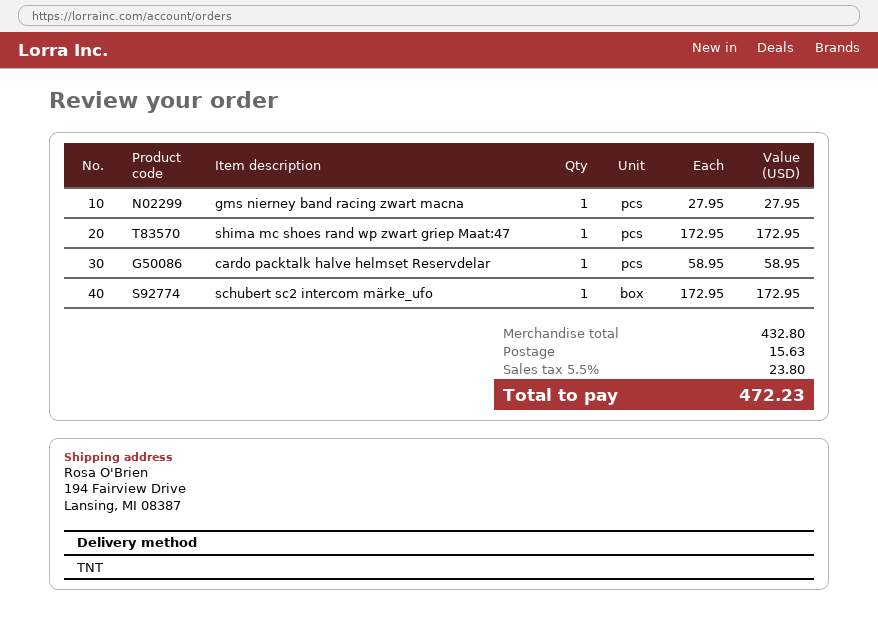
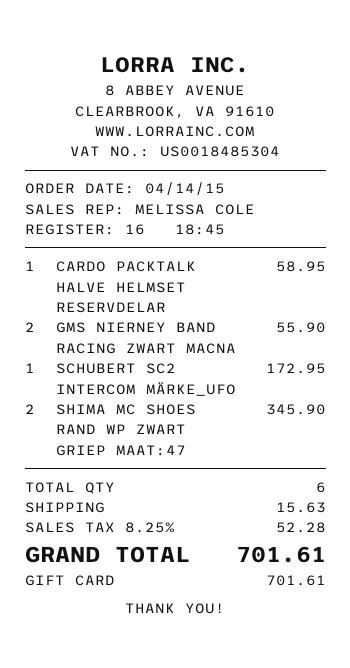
gms nierney band racing zwart macna: 1 for 27.95 -> 2 for 55.90
shima mc shoes rand wp zwart griep Maat:47: 1 for 172.95 -> 2 for 345.90
tax: 5.5% = 23.80 -> 8.25% = 52.28
total: 472.23 -> 701.61

